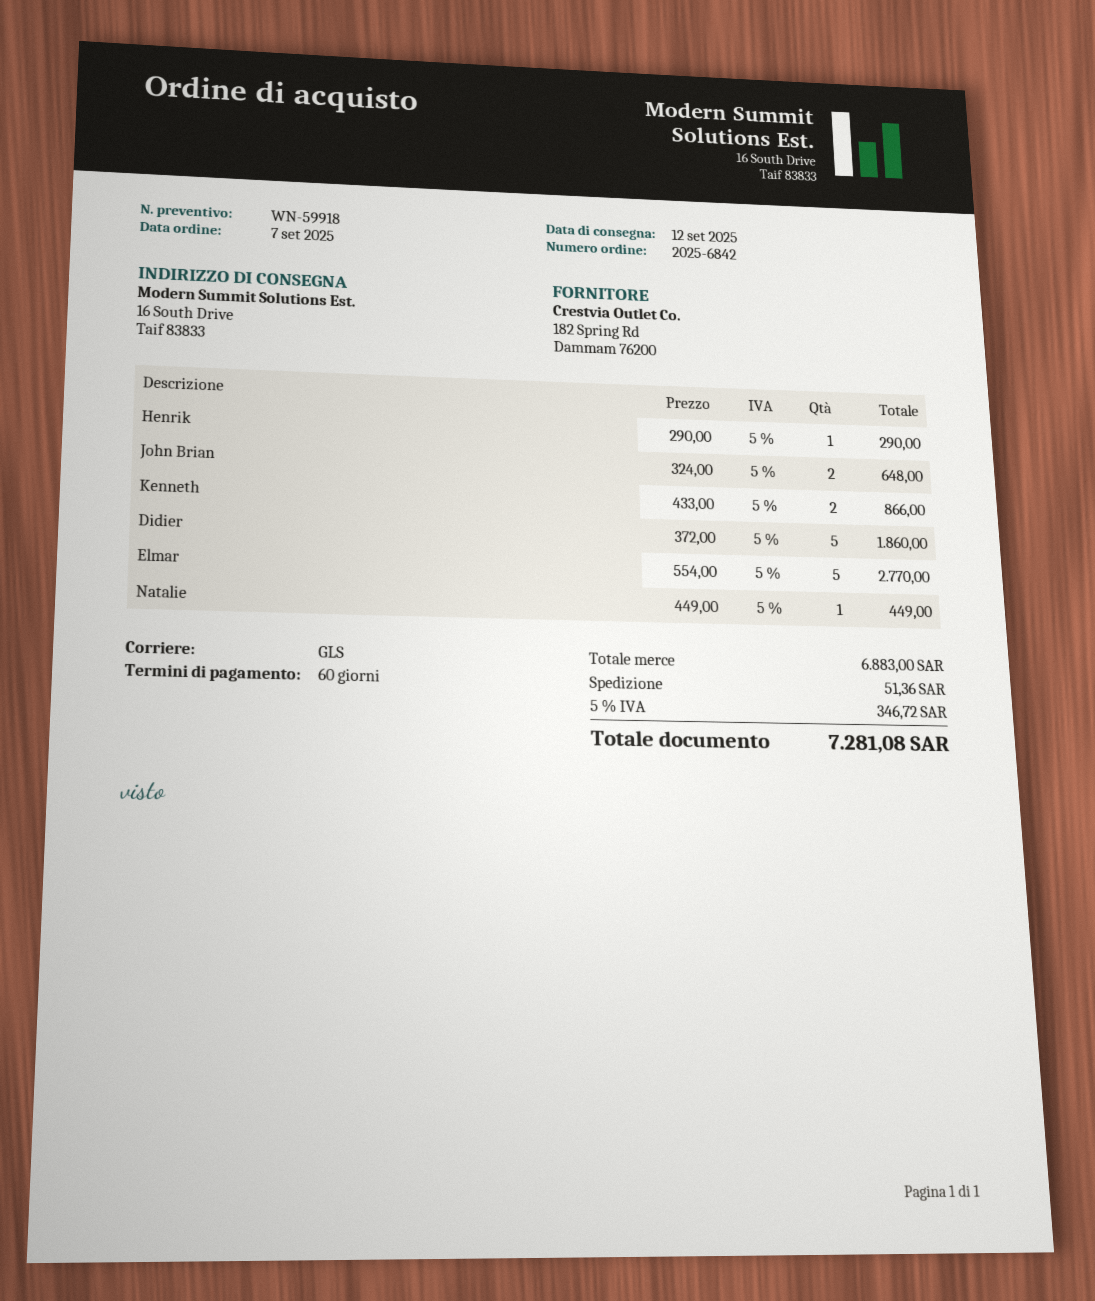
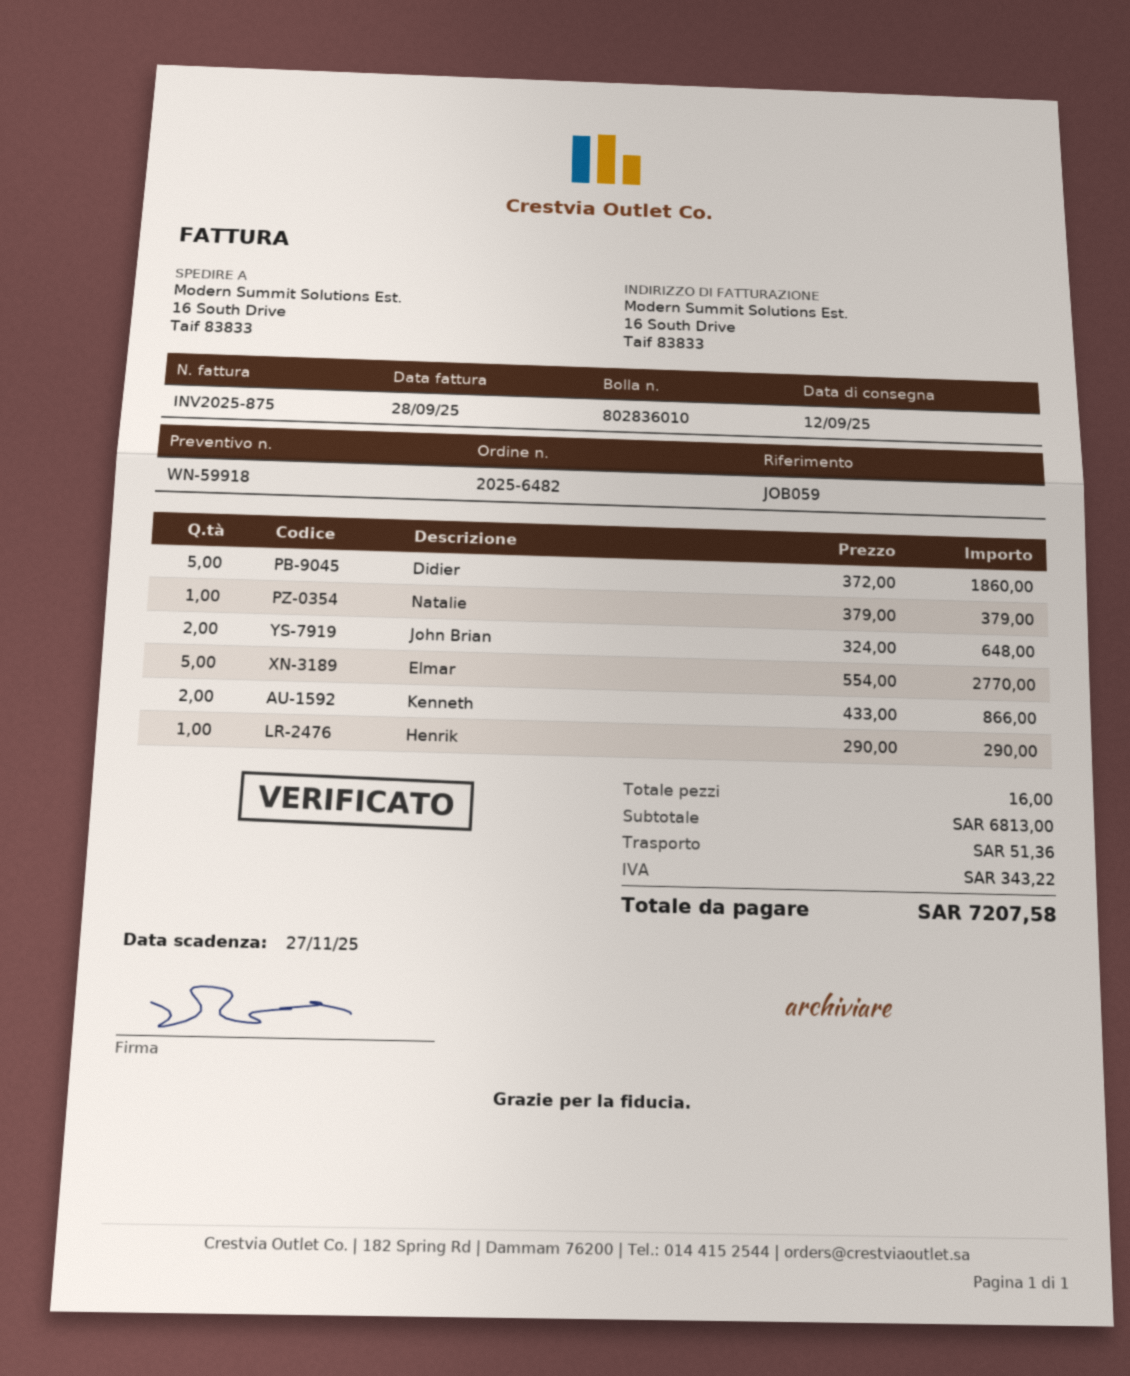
order number: 2025-6842 -> 2025-6482
Natalie: 1 x 449.00 = 449.00 -> 1 x 379.00 = 379.00
subtotal: 6883.00 -> 6813.00
tax: 346.72 -> 343.22
total: 7281.08 -> 7207.58

